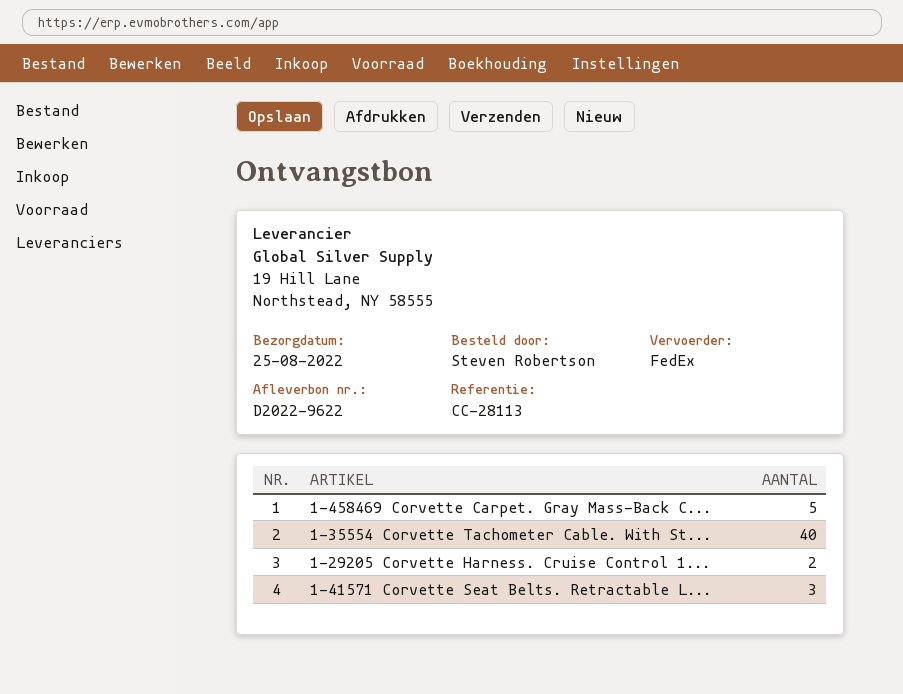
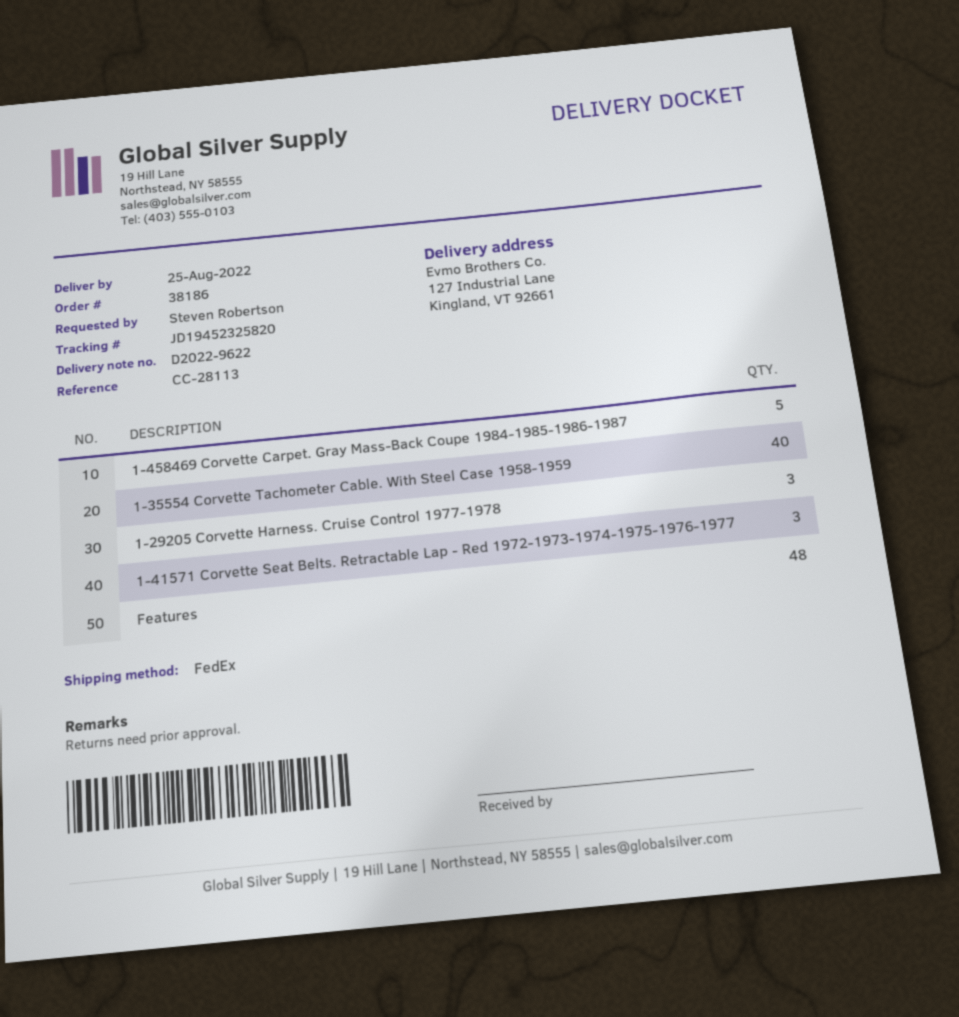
1-29205 Corvette Harness. Cruise Control 1...: 2 -> 3
Features: none -> 48

